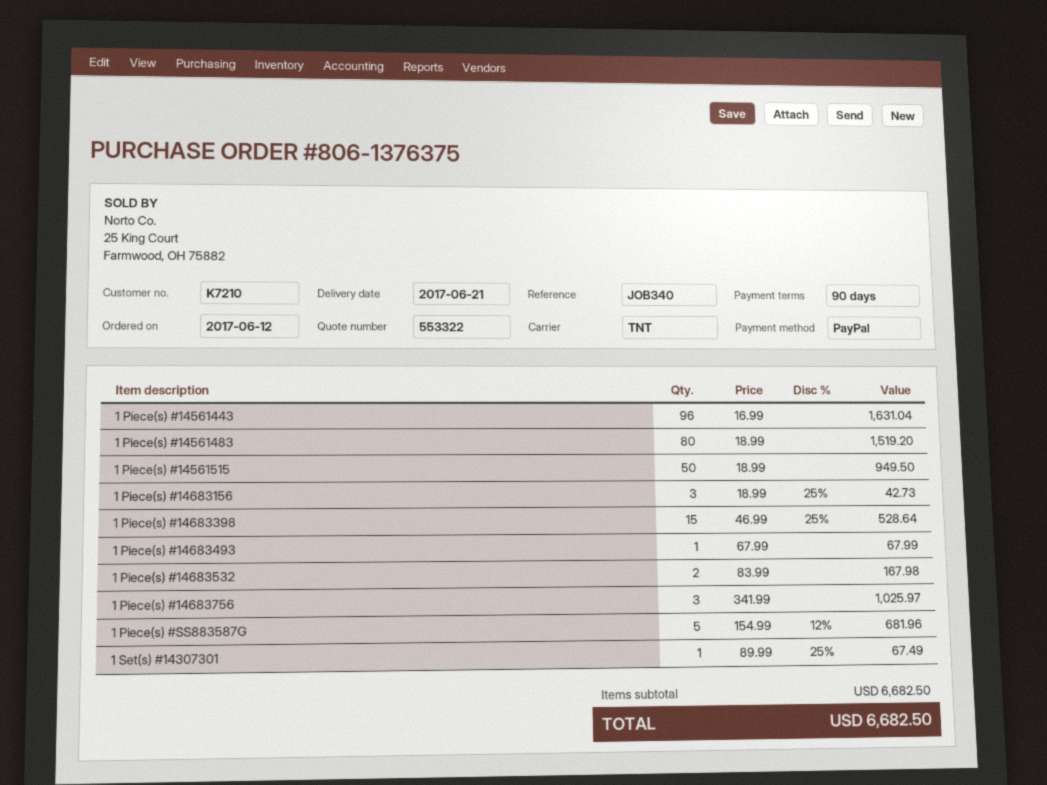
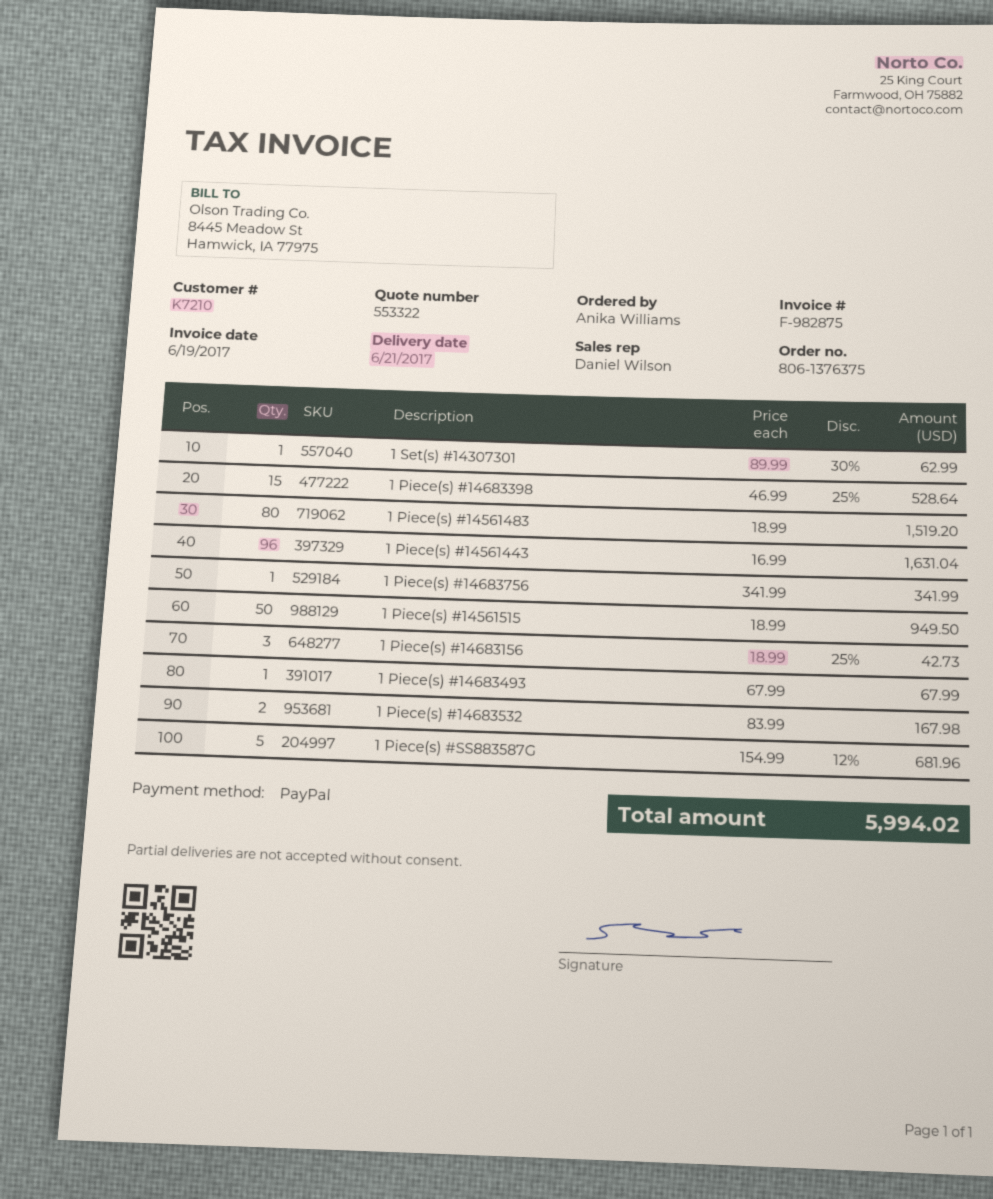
1 Piece(s) #14683756: 3 x 341.99 = 1025.97 -> 1 x 341.99 = 341.99
1 Set(s) #14307301: 1 x 89.99 - 25% = 67.49 -> 1 x 89.99 - 30% = 62.99
total: 6682.50 -> 5994.02

